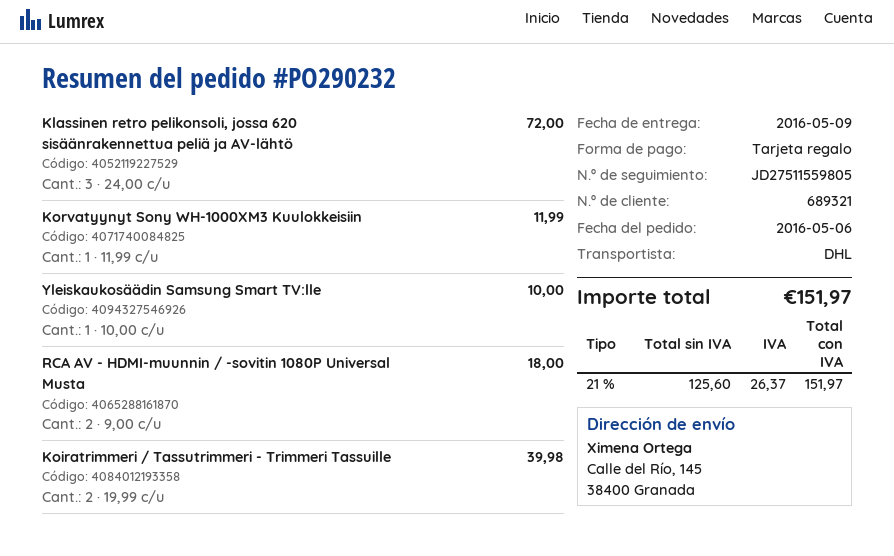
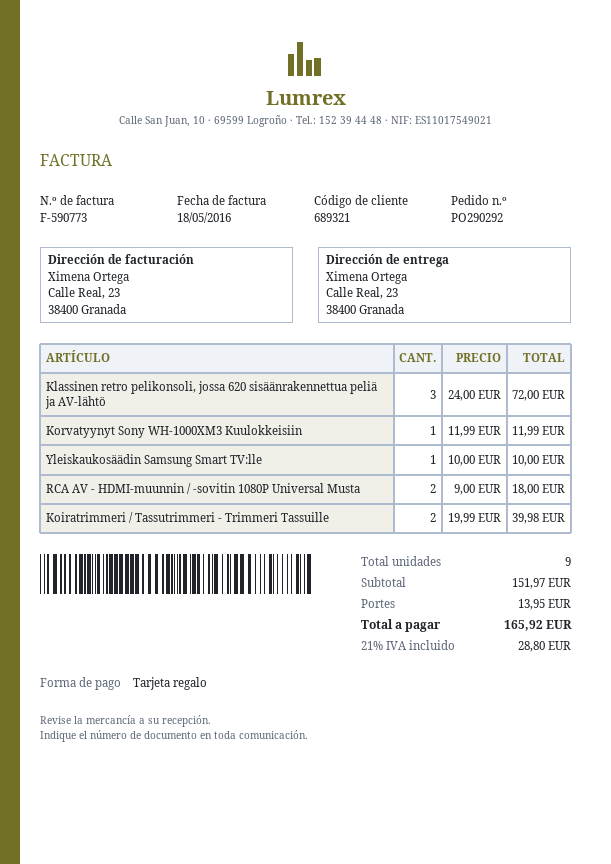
order number: PO290232 -> PO290292
ship to: Calle del Río, 145, 38400 Granada -> Calle Real, 23, 38400 Granada
shipping: none -> 13.95
tax: 21% = 26.37 -> 21% = 28.80
total: 151.97 -> 165.92

